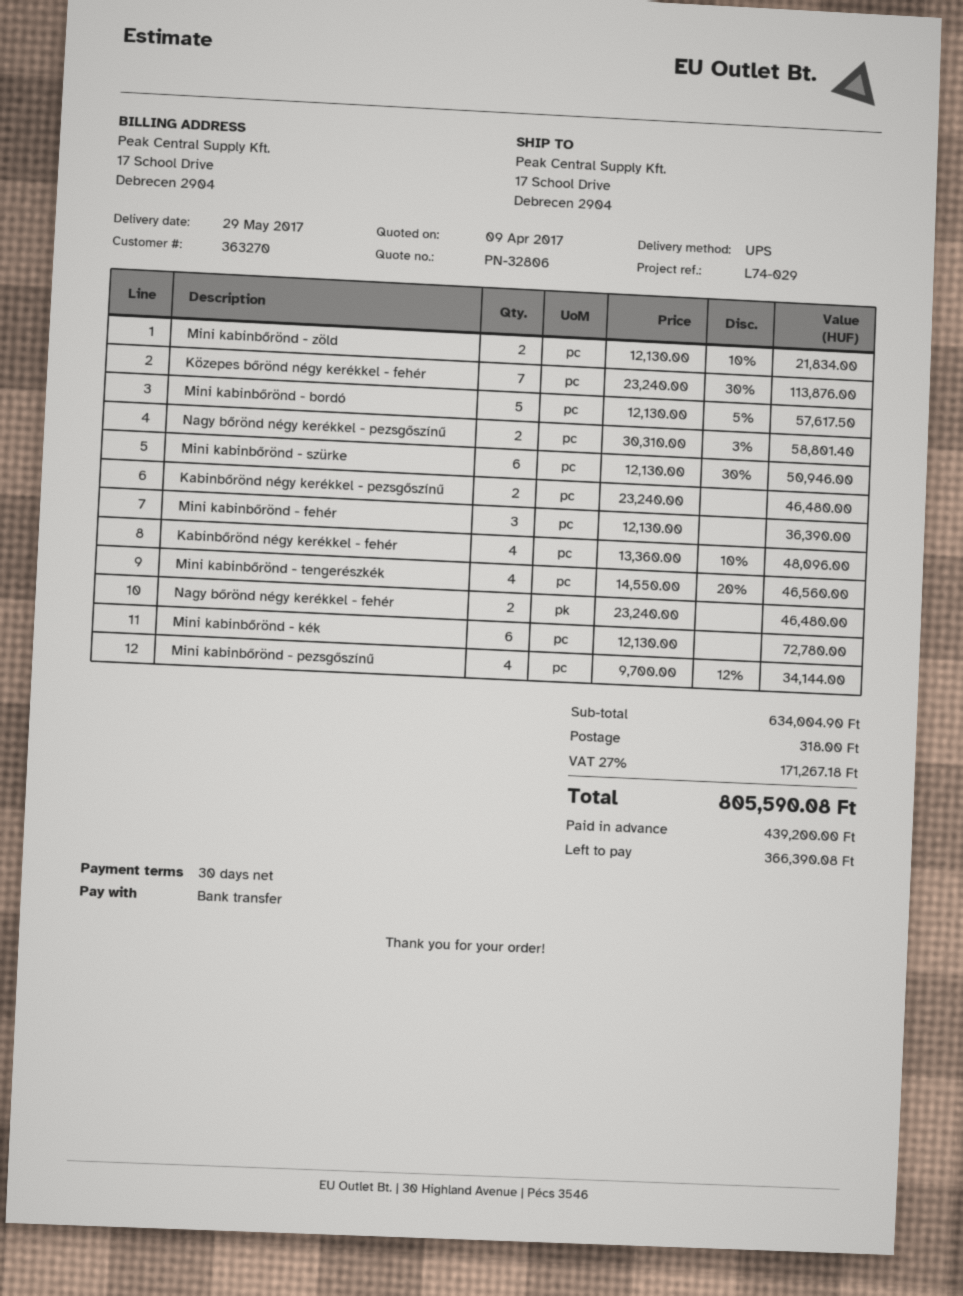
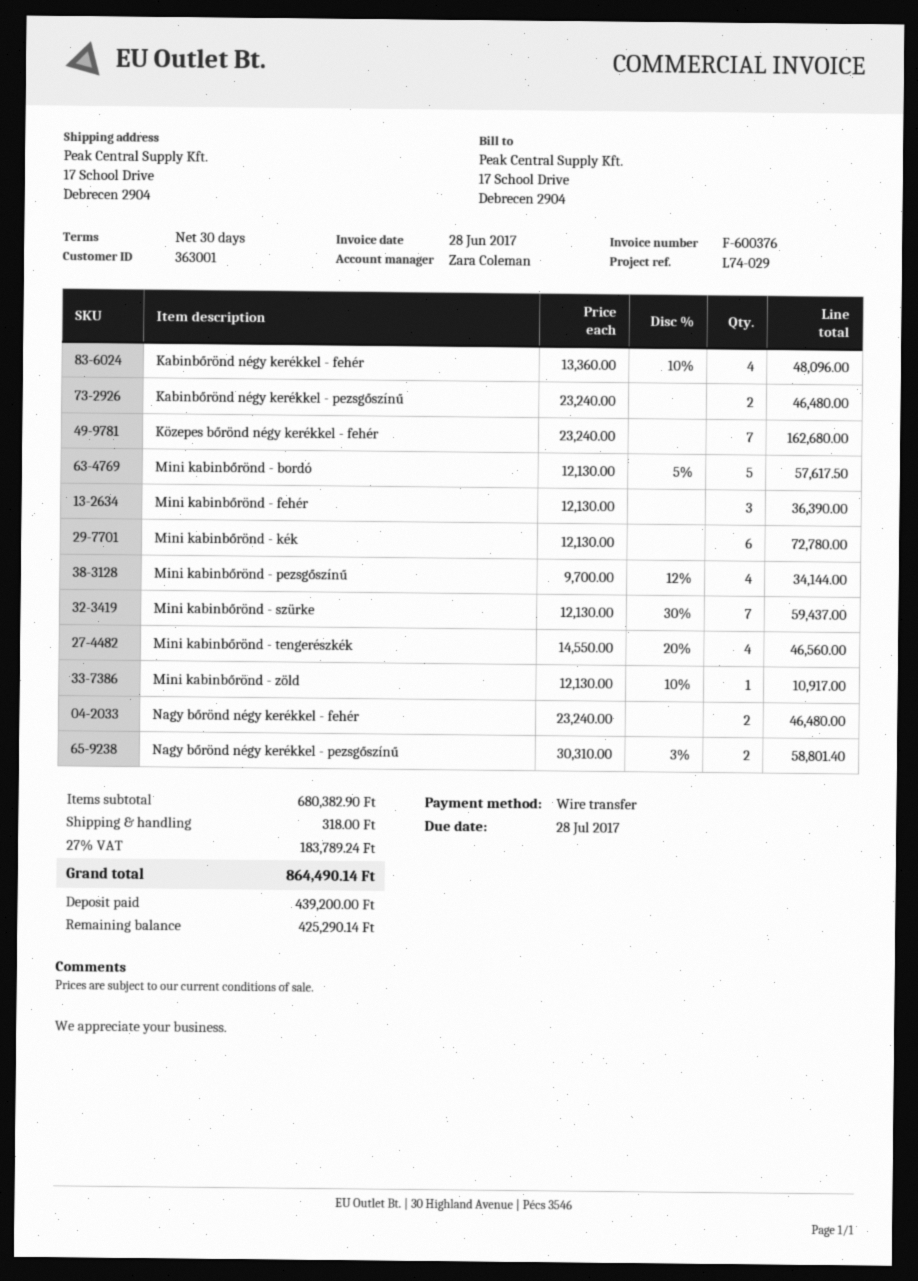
customer number: 363270 -> 363001
Mini kabinbőrönd - zöld: 2 x 12130.00 - 10% = 21834.00 -> 1 x 12130.00 - 10% = 10917.00
Közepes bőrönd négy kerékkel - fehér: 7 x 23240.00 - 30% = 113876.00 -> 7 x 23240.00 = 162680.00
Mini kabinbőrönd - szürke: 6 x 12130.00 - 30% = 50946.00 -> 7 x 12130.00 - 30% = 59437.00
subtotal: 634004.90 -> 680382.90
tax: 27% = 171267.18 -> 27% = 183789.24
total: 805590.08 -> 864490.14
balance: 366390.08 -> 425290.14

